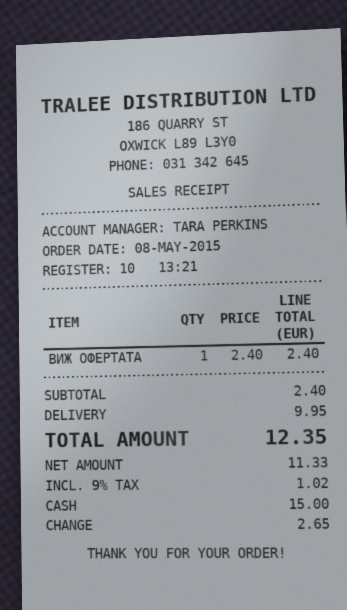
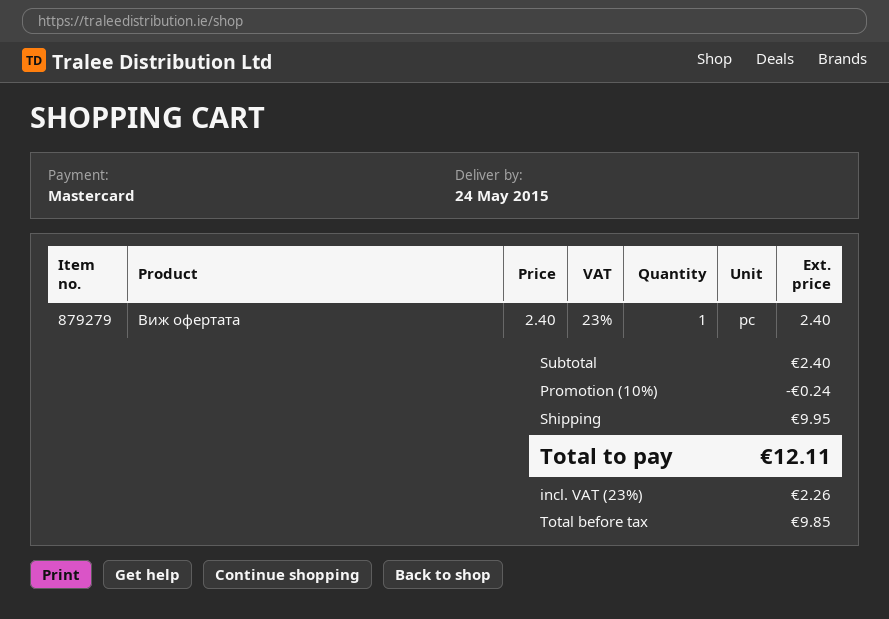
payment method: cash -> Mastercard
discount: none -> 10% = 0.24
net: 11.33 -> 9.85
tax: 9% = 1.02 -> 23% = 2.26
total: 12.35 -> 12.11

